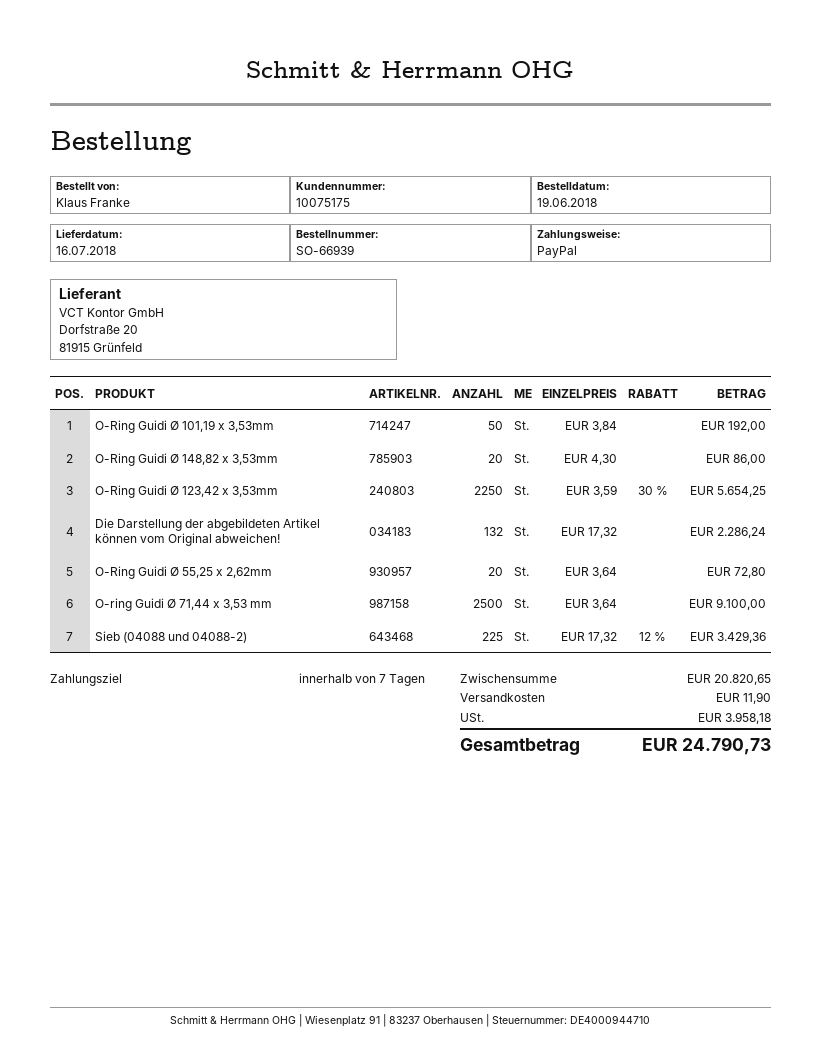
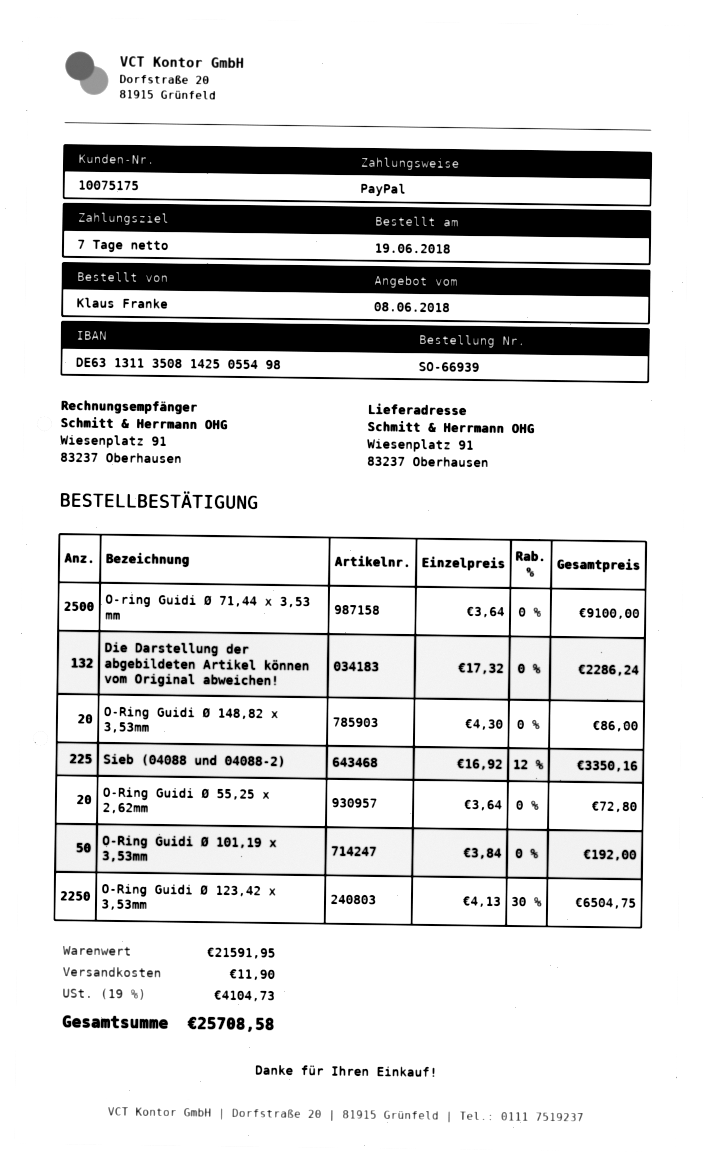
O-Ring Guidi Ø 123,42 x 3,53mm: 2250 x 3.59 - 30% = 5654.25 -> 2250 x 4.13 - 30% = 6504.75
Sieb (04088 und 04088-2): 225 x 17.32 - 12% = 3429.36 -> 225 x 16.92 - 12% = 3350.16
subtotal: 20820.65 -> 21591.95
tax: 3958.18 -> 4104.73
total: 24790.73 -> 25708.58

